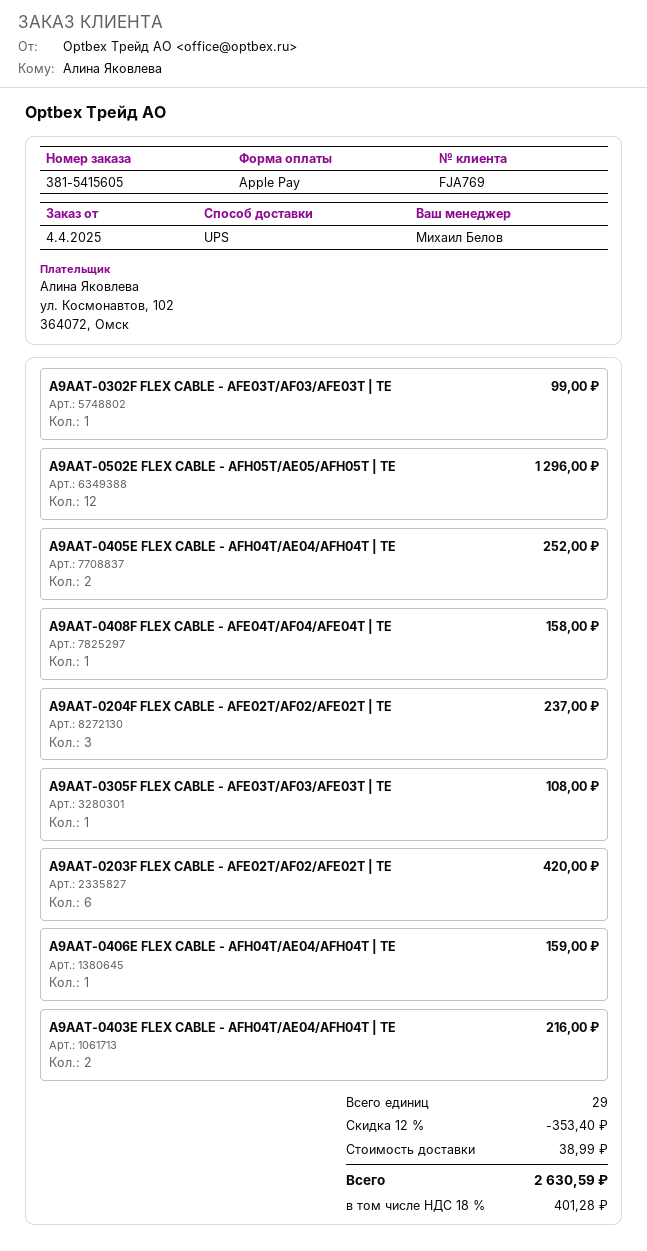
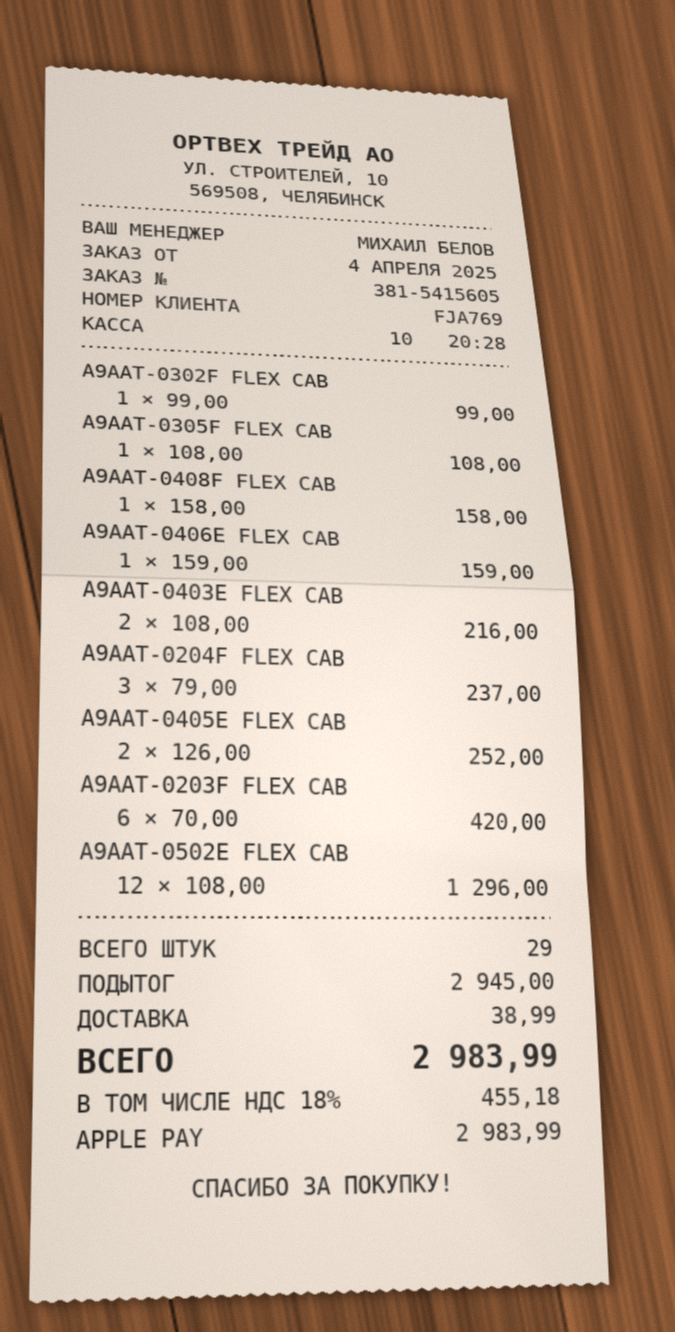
discount: 12% = 353.40 -> none
tax: 18% = 401.28 -> 18% = 455.18
total: 2630.59 -> 2983.99

